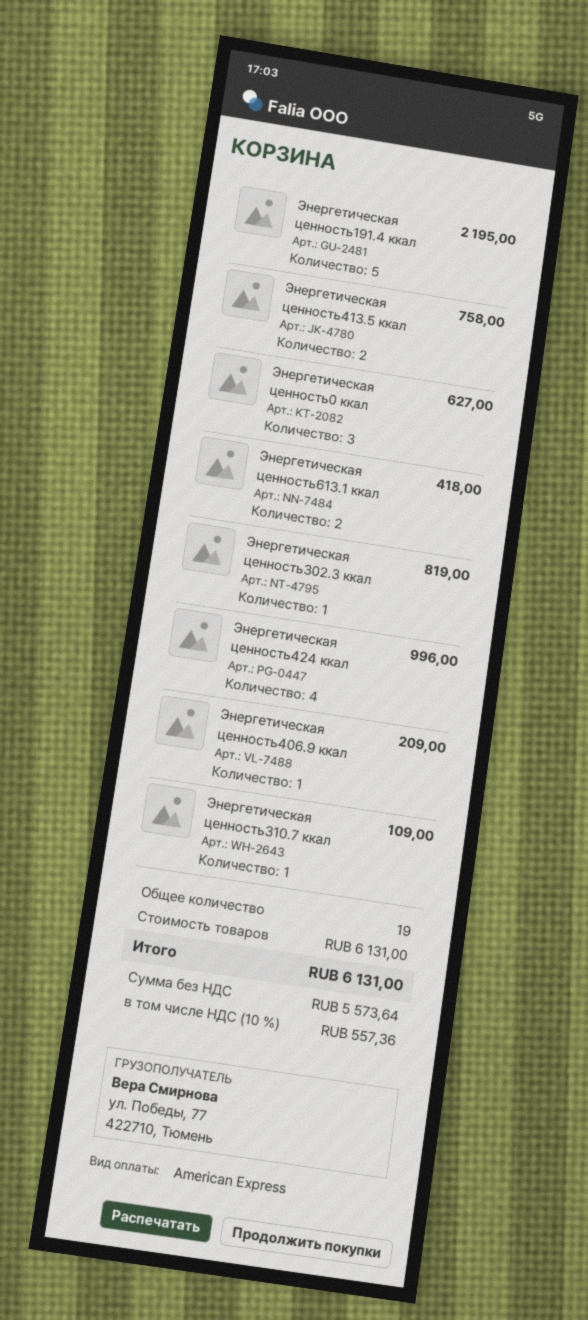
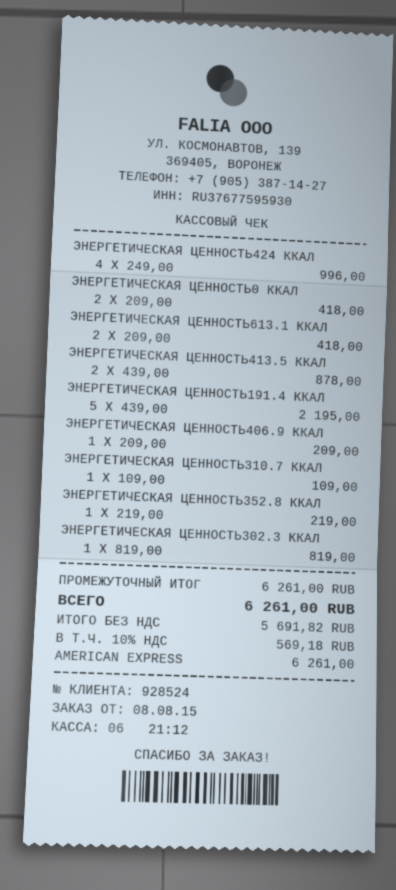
Энергетическая ценность413.5 ккал: 2 for 758.00 -> 2 for 878.00
Энергетическая ценность0 ккал: 3 for 627.00 -> 2 for 418.00
ЭНЕРГЕТИЧЕСКАЯ ЦЕННОСТЬ352.8 ККАЛ: none -> 1 for 219.00
subtotal: 6131.00 -> 6261.00
net: 5573.64 -> 5691.82
tax: 10% = 557.36 -> 10% = 569.18
total: 6131.00 -> 6261.00

